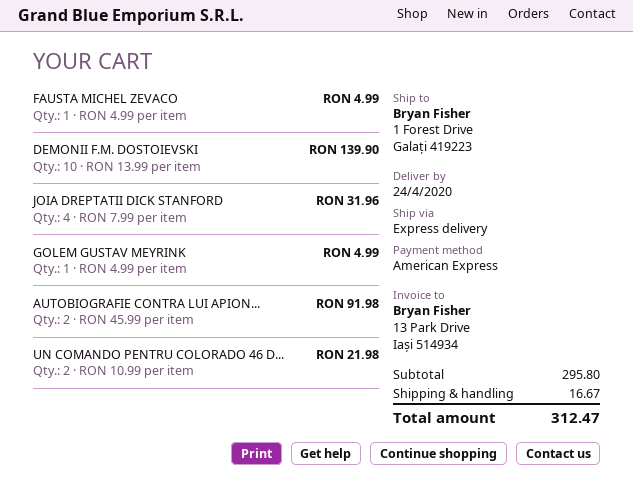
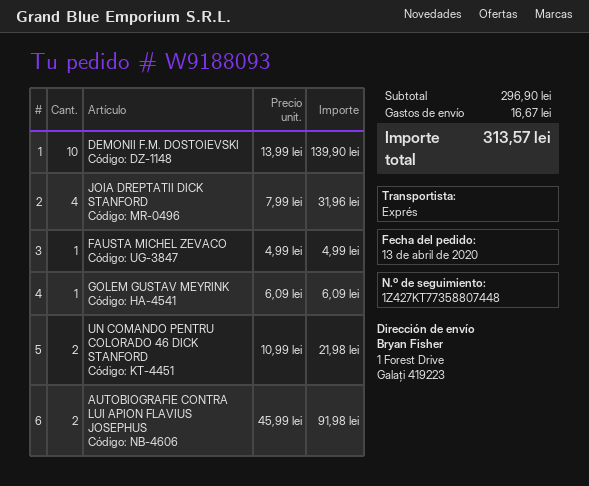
GOLEM GUSTAV MEYRINK: 1 x 4.99 = 4.99 -> 1 x 6.09 = 6.09
subtotal: 295.80 -> 296.90
total: 312.47 -> 313.57

